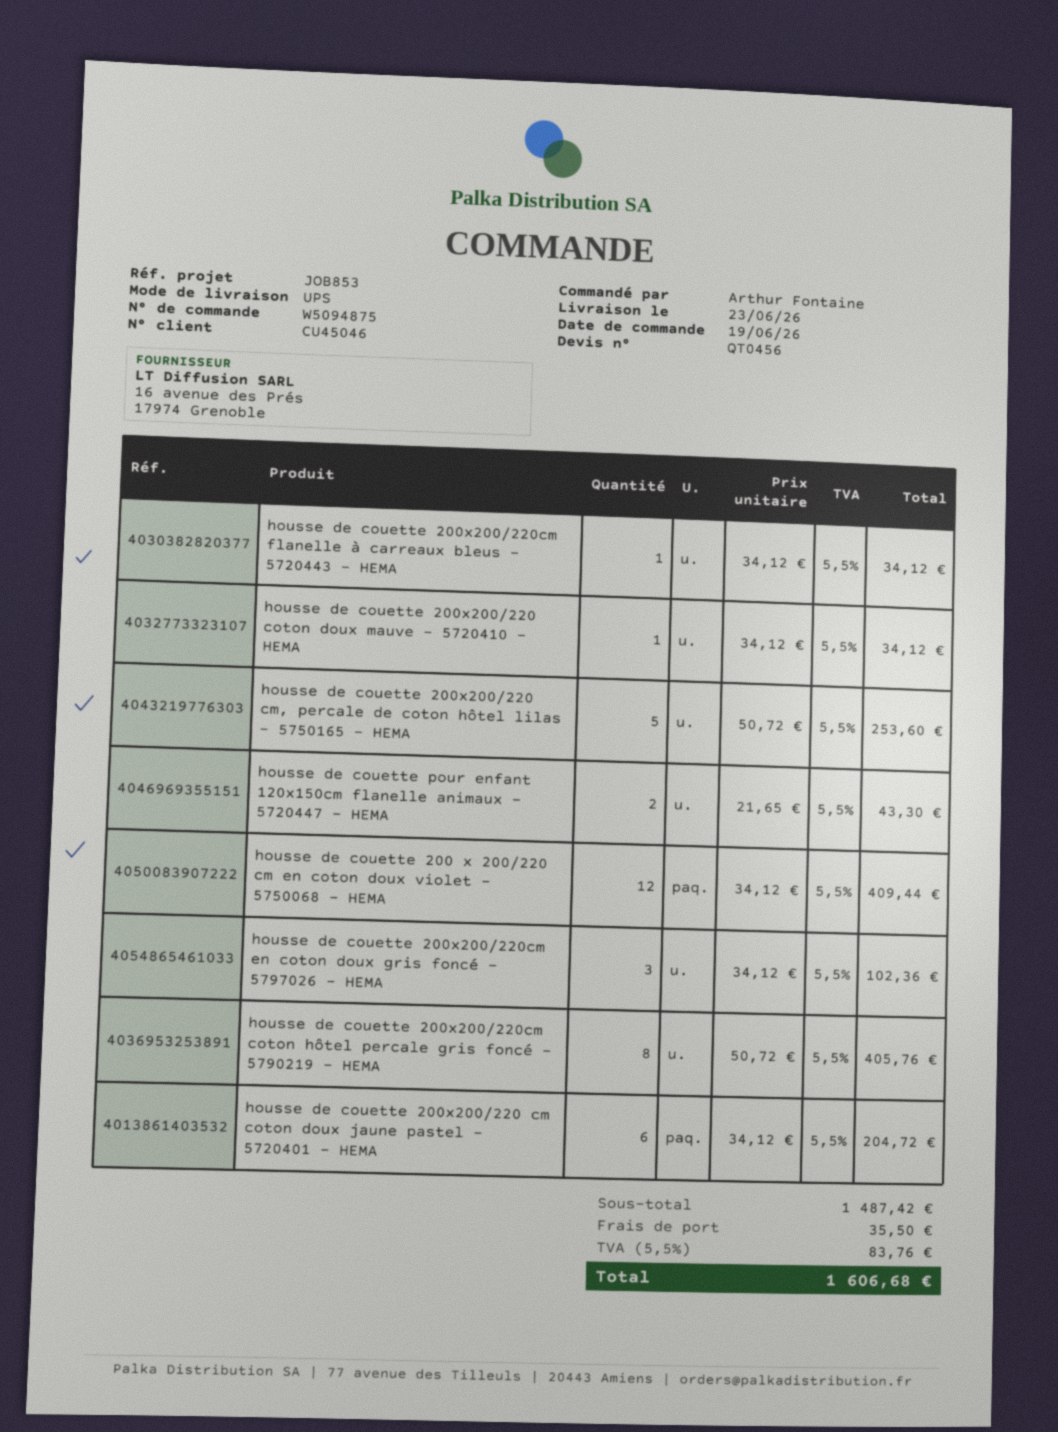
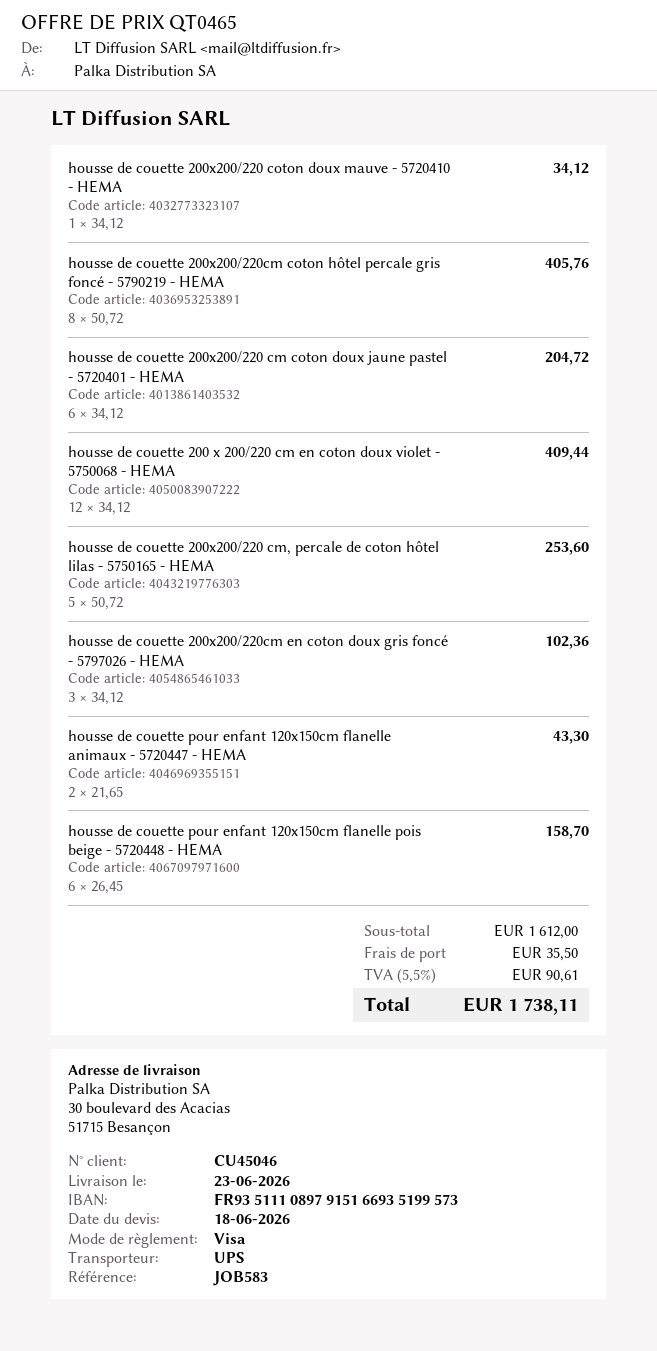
quote number: QT0456 -> QT0465
reference: JOB853 -> JOB583
housse de couette 200x200/220cm flanelle à carreaux bleus - 5720443 - HEMA: 1 x 34.12 = 34.12 -> none
housse de couette pour enfant 120x150cm flanelle pois beige - 5720448 - HEMA: none -> 6 x 26.45 = 158.70
subtotal: 1487.42 -> 1612.00
tax: 5.5% = 83.76 -> 5.5% = 90.61
total: 1606.68 -> 1738.11

